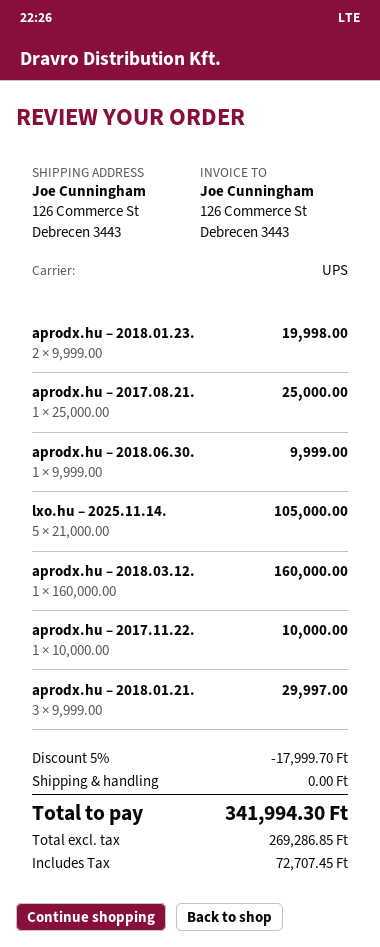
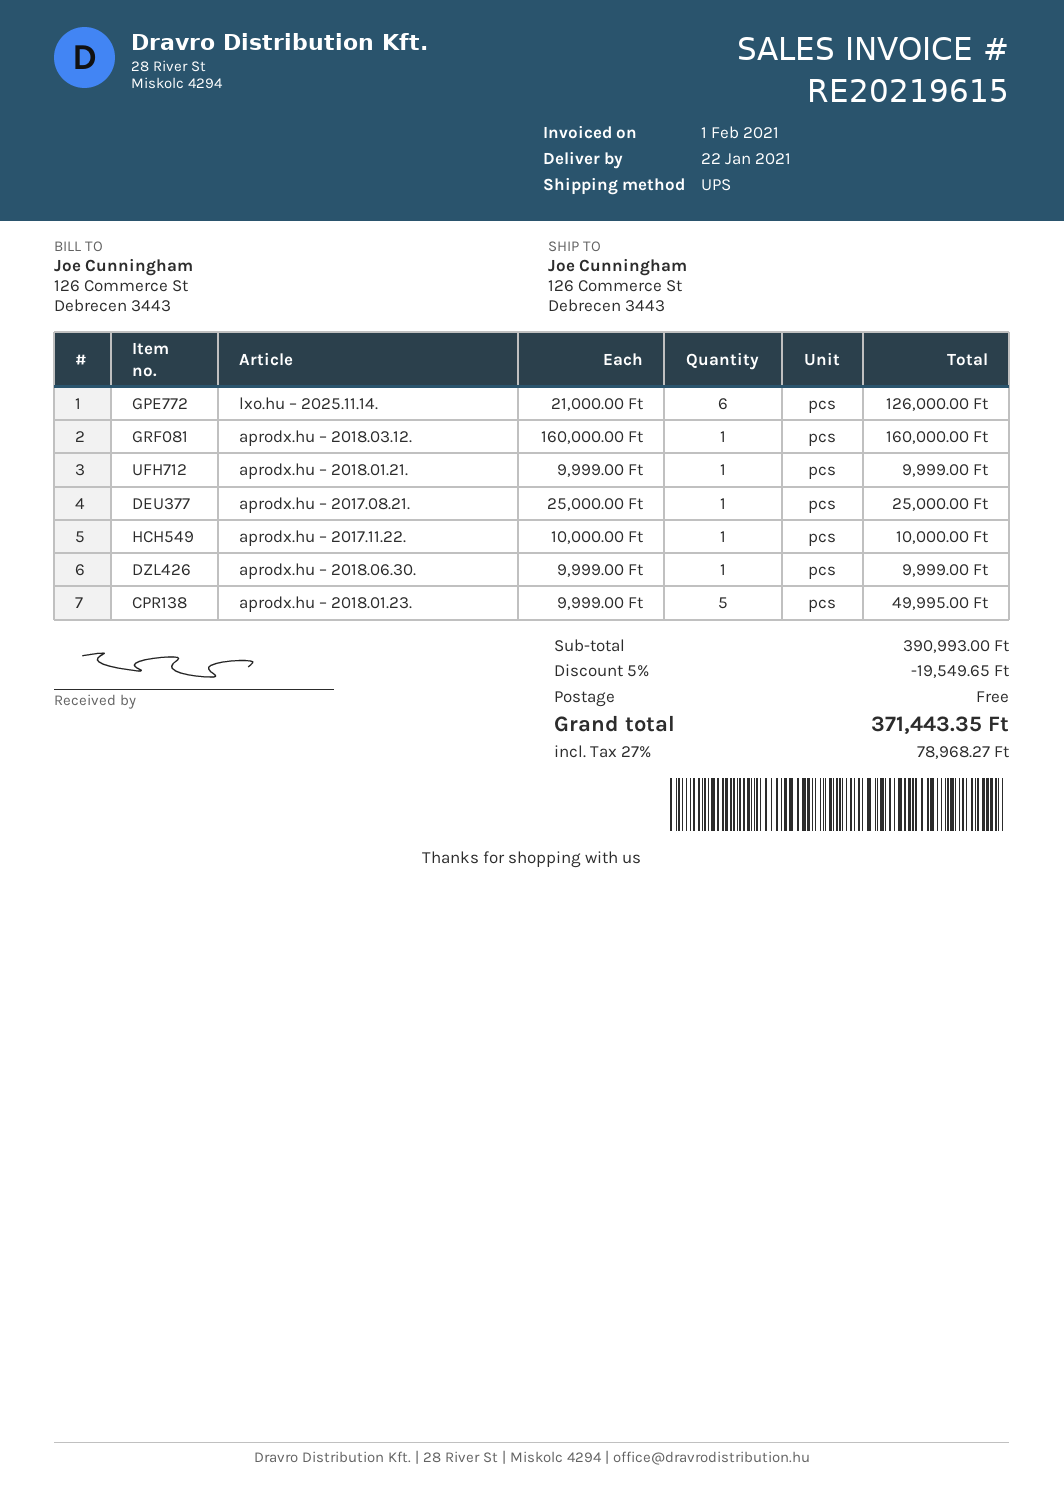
aprodx.hu – 2018.01.23.: 2 x 9999.00 = 19998.00 -> 5 x 9999.00 = 49995.00
lxo.hu – 2025.11.14.: 5 x 21000.00 = 105000.00 -> 6 x 21000.00 = 126000.00
aprodx.hu – 2018.01.21.: 3 x 9999.00 = 29997.00 -> 1 x 9999.00 = 9999.00
discount: 5% = 17999.70 -> 5% = 19549.65
tax: 72707.45 -> 78968.27
total: 341994.30 -> 371443.35

